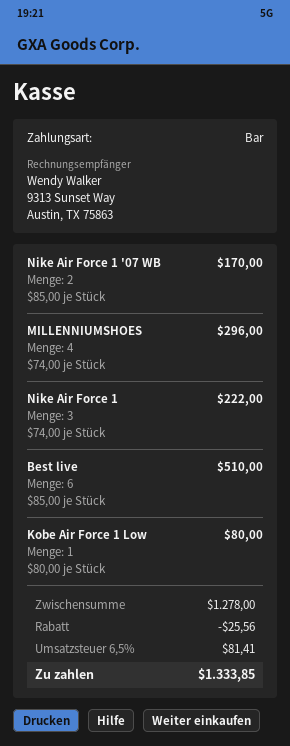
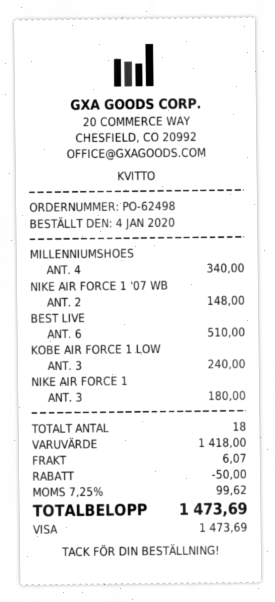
payment method: cash -> Visa
Nike Air Force 1 '07 WB: 2 for 170.00 -> 2 for 148.00
MILLENNIUMSHOES: 4 for 296.00 -> 4 for 340.00
Nike Air Force 1: 3 for 222.00 -> 3 for 180.00
Kobe Air Force 1 Low: 1 for 80.00 -> 3 for 240.00
subtotal: 1278.00 -> 1418.00
discount: 25.56 -> 50.00
shipping: none -> 6.07
tax: 6.5% = 81.41 -> 7.25% = 99.62
total: 1333.85 -> 1473.69

